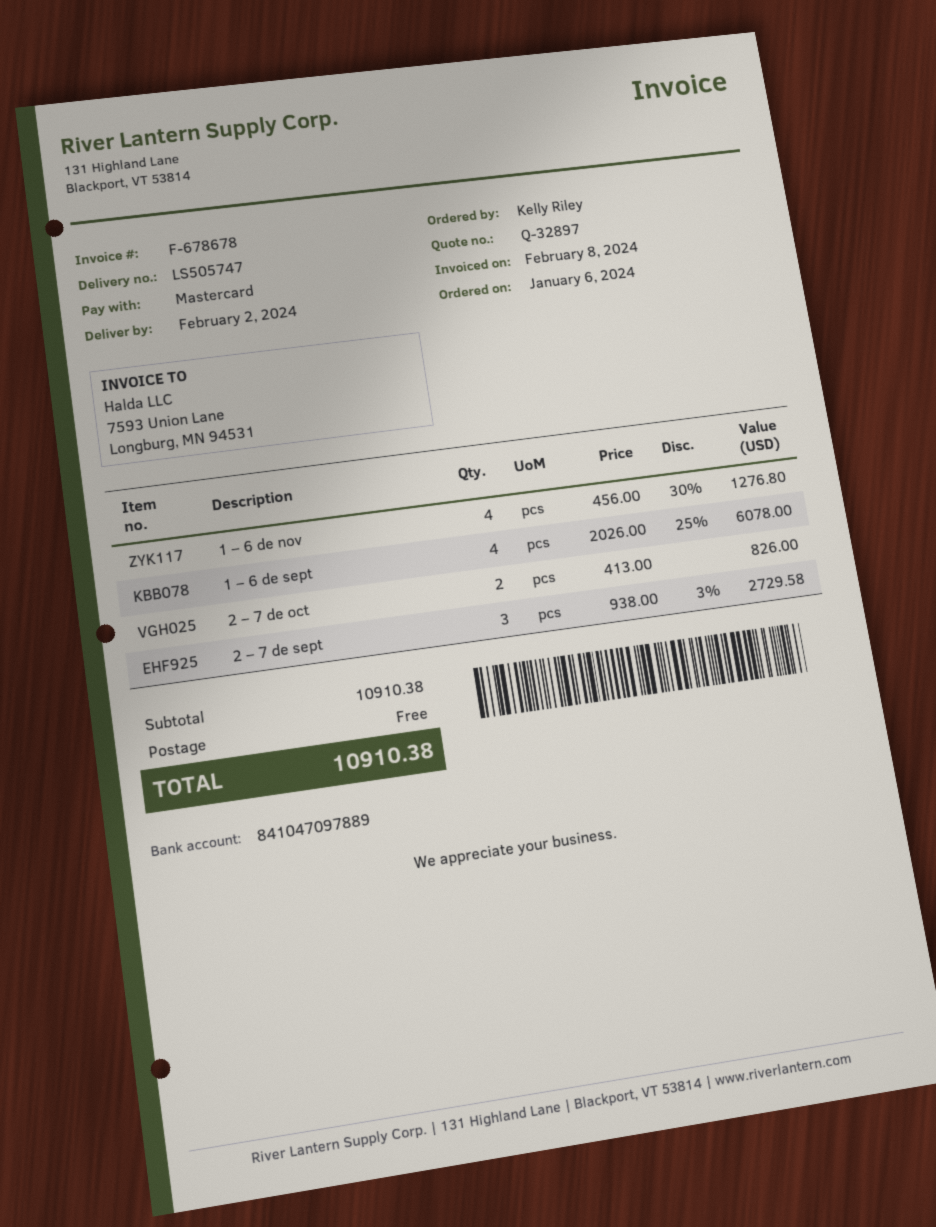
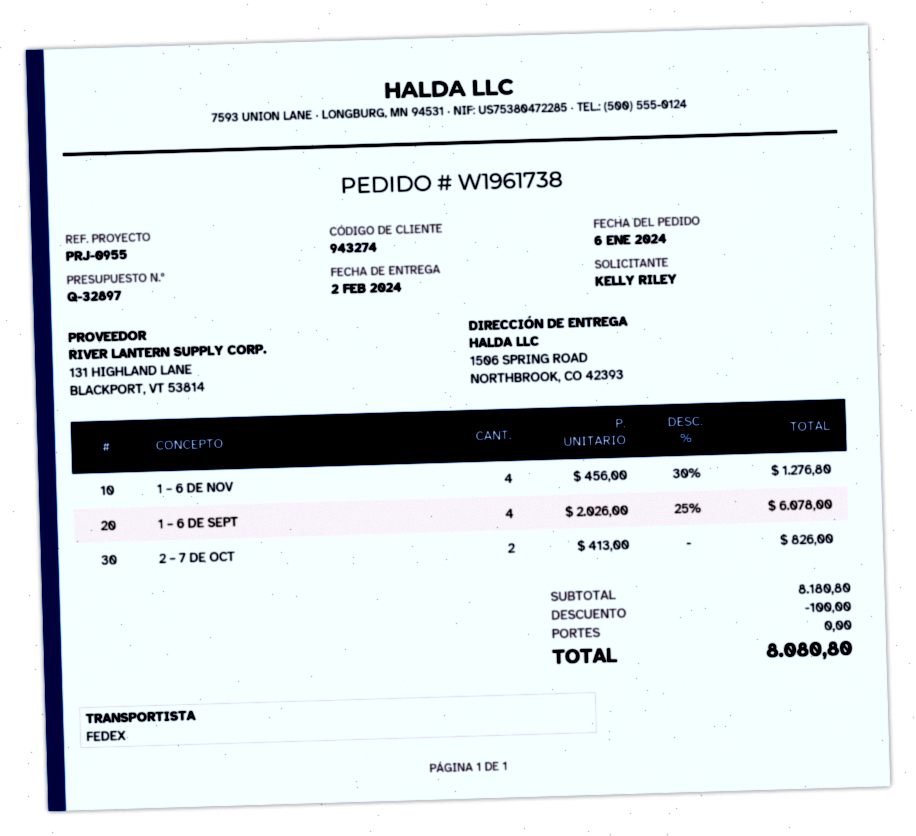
2 – 7 de sept: 3 x 938.00 - 3% = 2729.58 -> none
subtotal: 10910.38 -> 8180.80
discount: none -> 100.00
total: 10910.38 -> 8080.80

